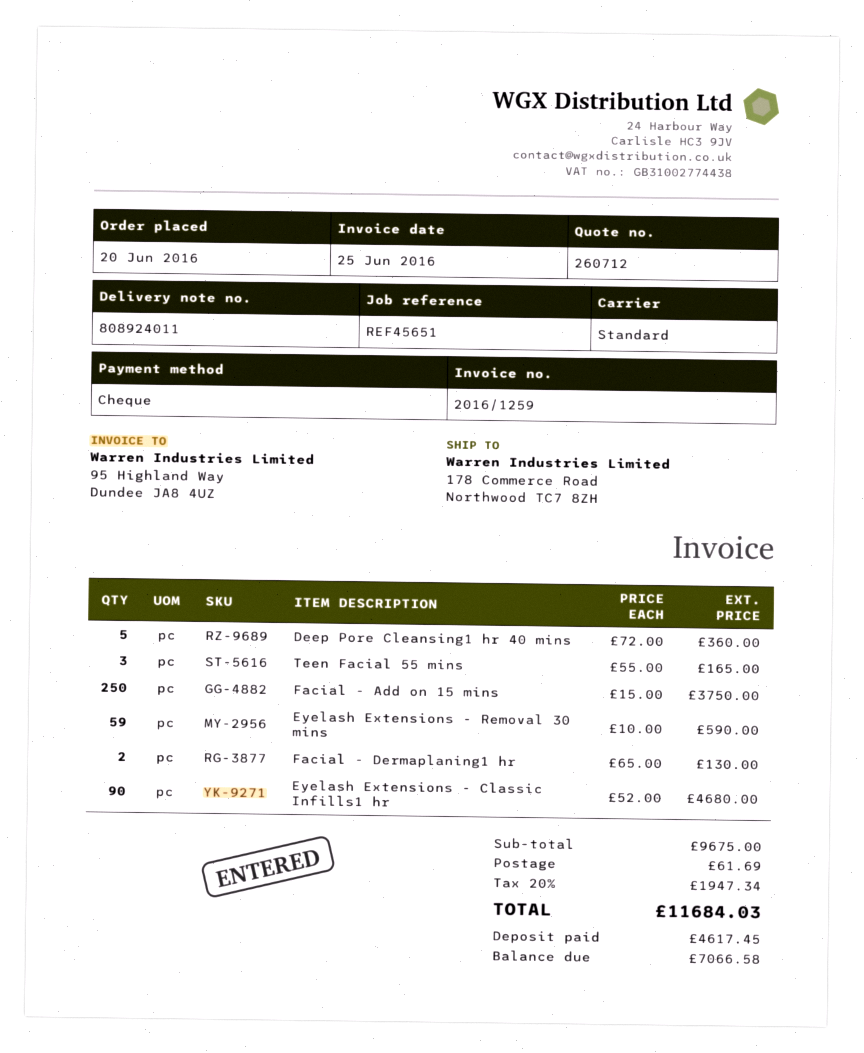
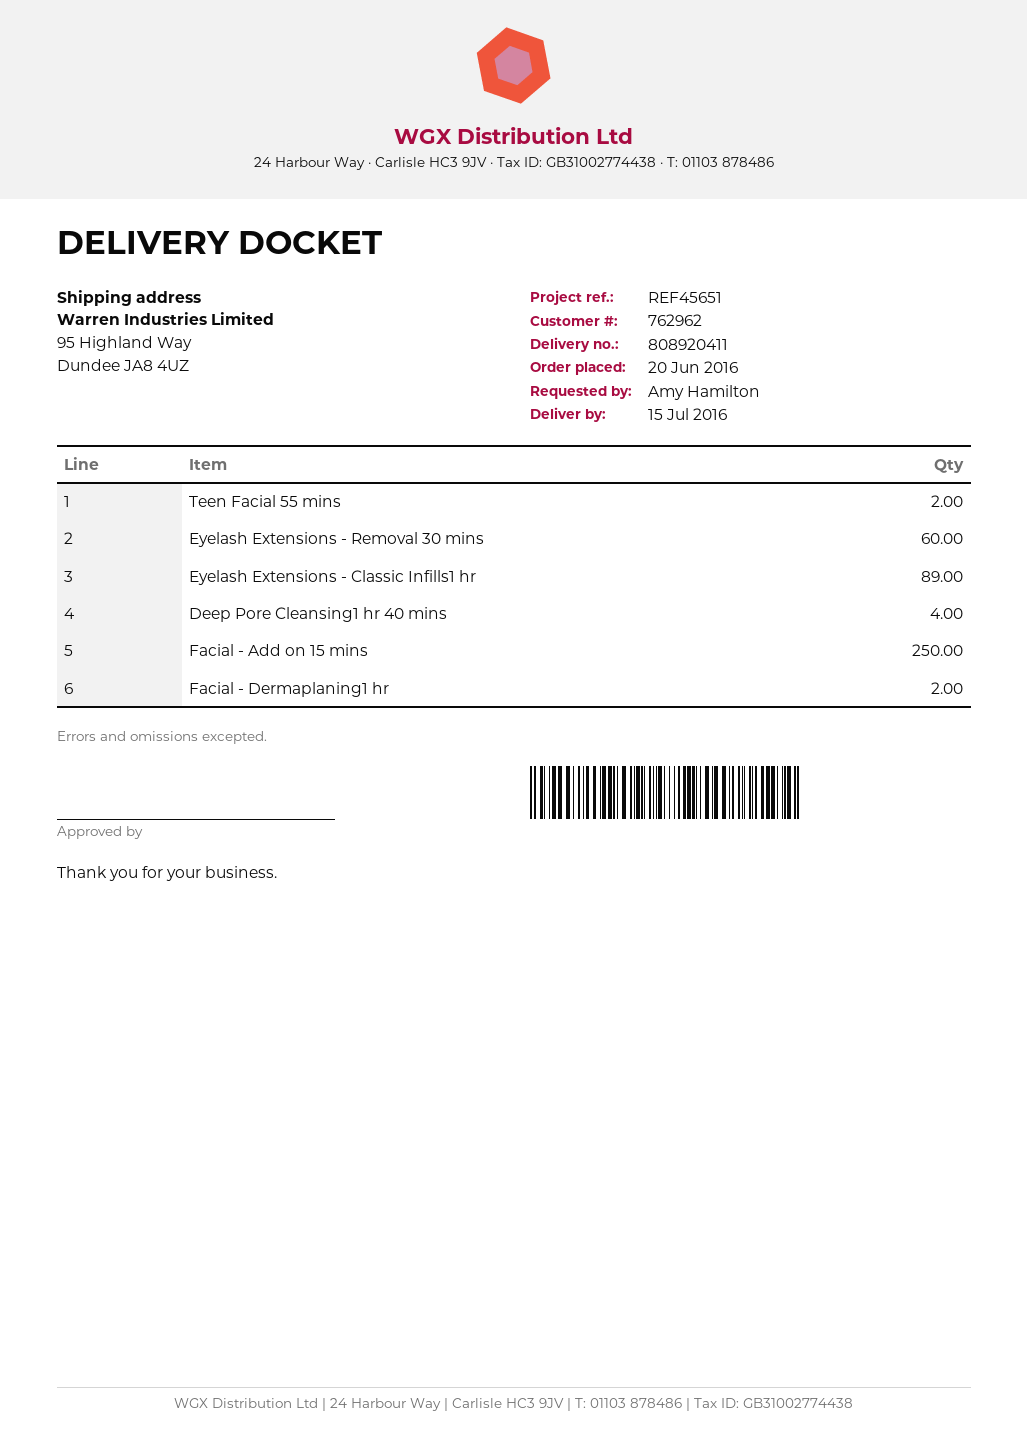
delivery note number: 808924011 -> 808920411
ship to: 178 Commerce Road, Northwood TC7 8ZH -> 95 Highland Way, Dundee JA8 4UZ
Deep Pore Cleansing1 hr 40 mins: 5 -> 4
Teen Facial 55 mins: 3 -> 2
Eyelash Extensions - Removal 30 mins: 59 -> 60
Eyelash Extensions - Classic Infills1 hr: 90 -> 89

